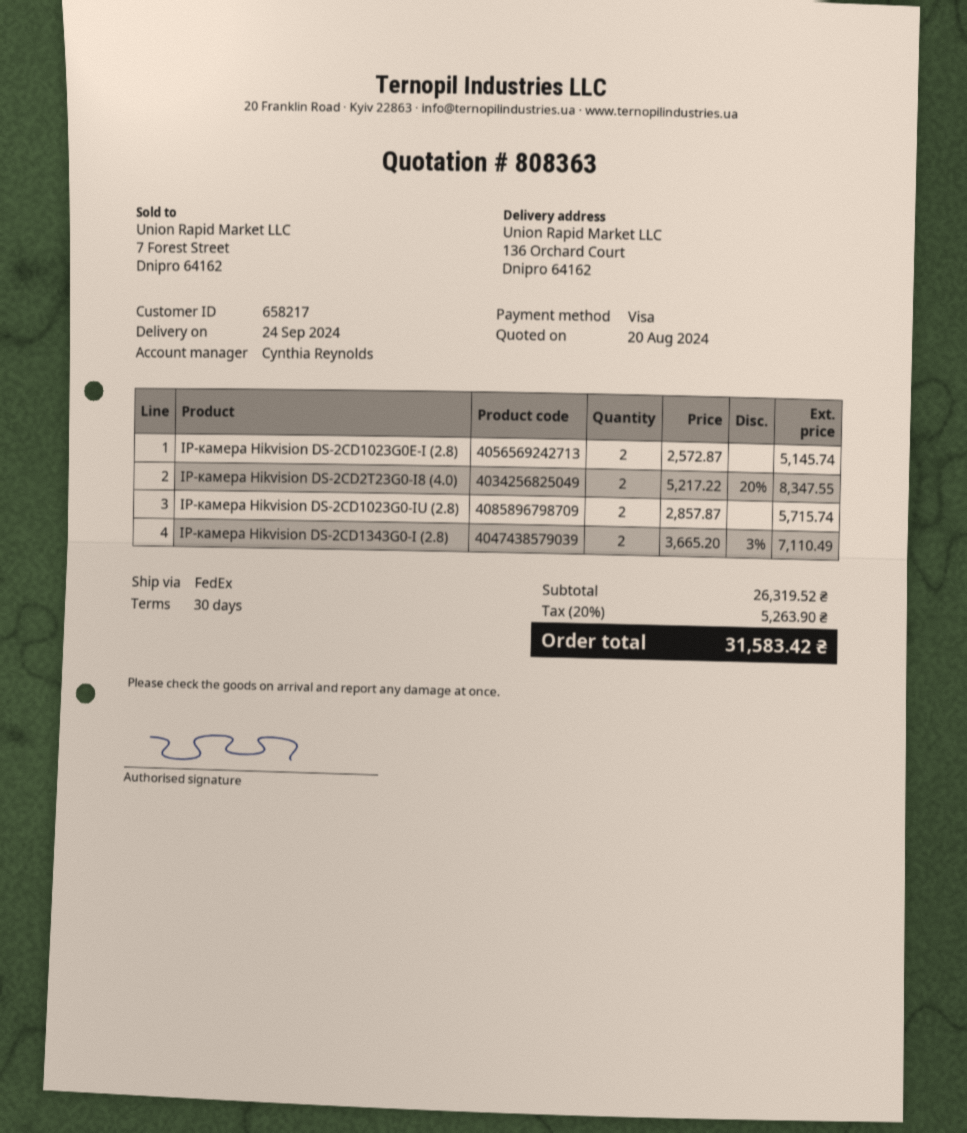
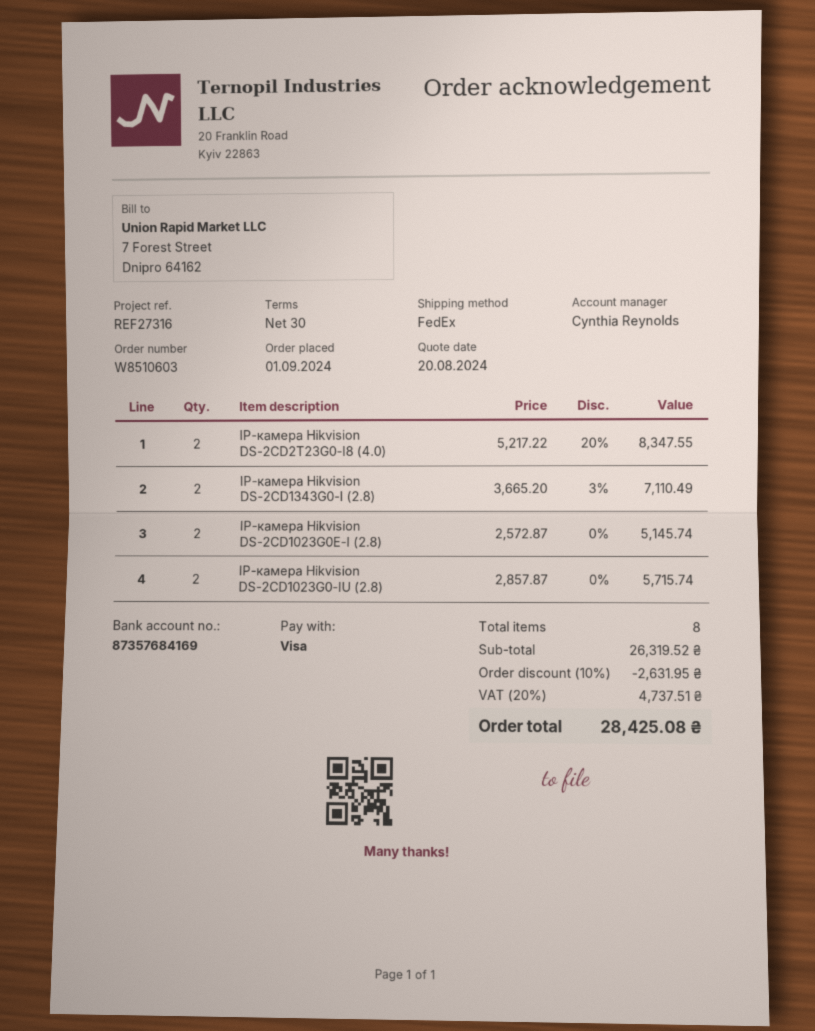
discount: none -> 10% = 2631.95
tax: 20% = 5263.90 -> 20% = 4737.51
total: 31583.42 -> 28425.08

